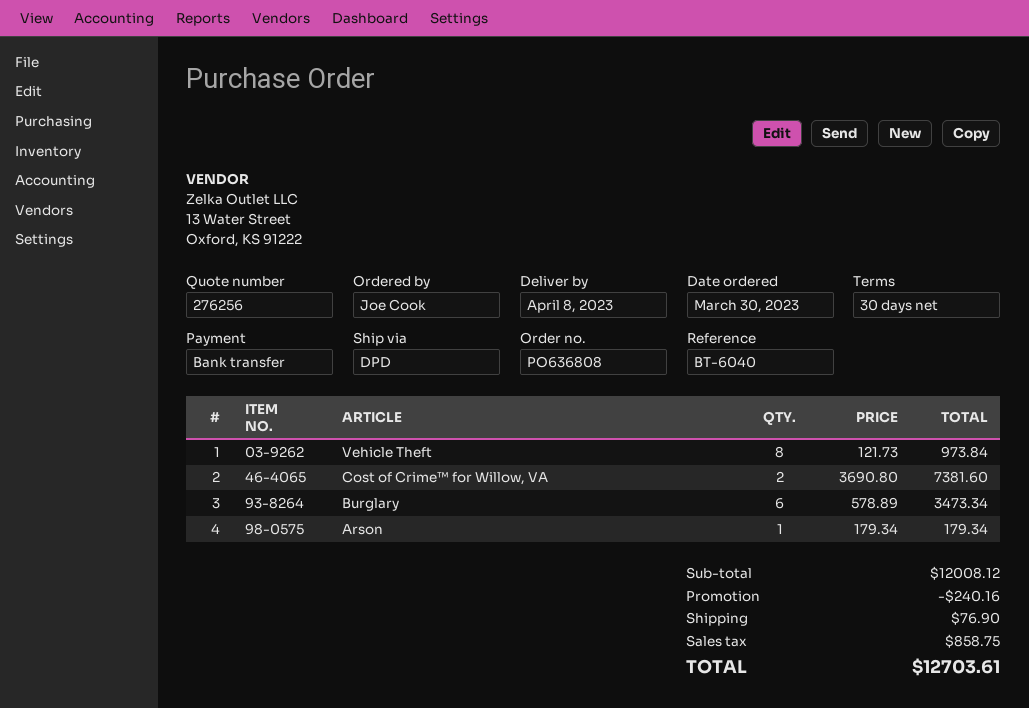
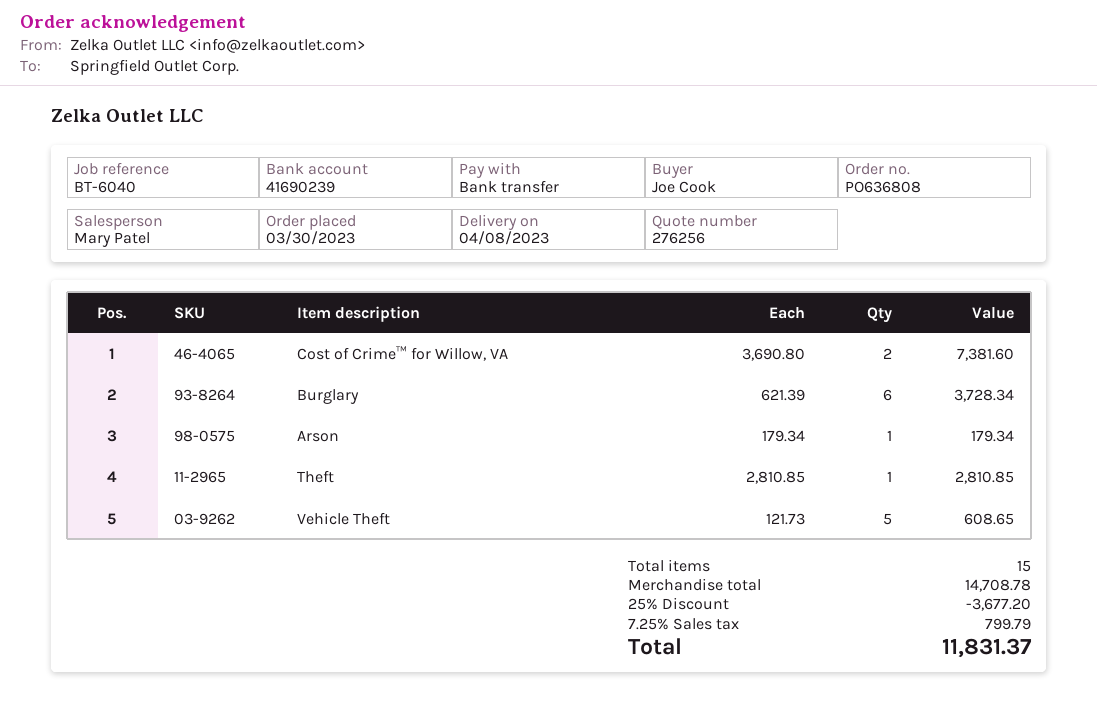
Vehicle Theft: 8 x 121.73 = 973.84 -> 5 x 121.73 = 608.65
Burglary: 6 x 578.89 = 3473.34 -> 6 x 621.39 = 3728.34
Theft: none -> 1 x 2810.85 = 2810.85
subtotal: 12008.12 -> 14708.78
discount: 240.16 -> 3677.20
shipping: 76.90 -> none
tax: 858.75 -> 799.79
total: 12703.61 -> 11831.37

